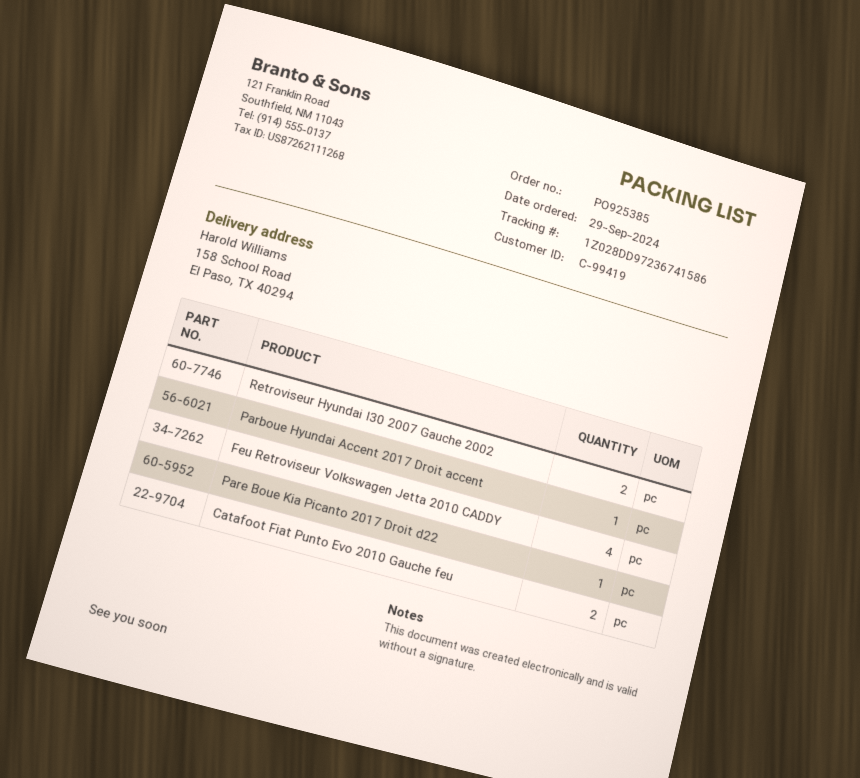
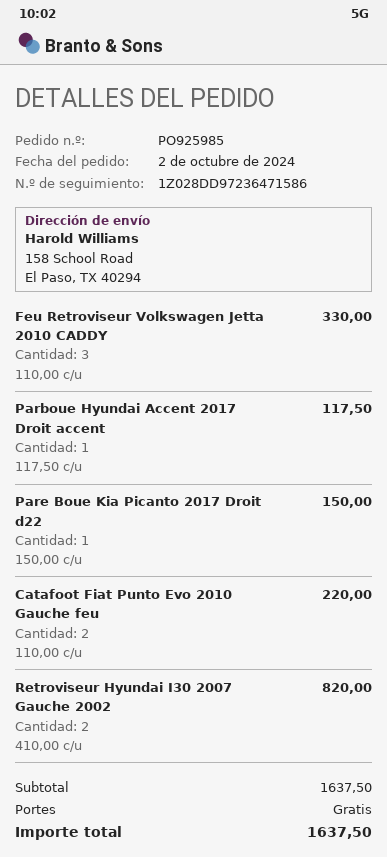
order number: PO925385 -> PO925985
order date: 2024-09-29 -> 2024-10-02
tracking number: 1Z028DD97236741586 -> 1Z028DD97236471586
Feu Retroviseur Volkswagen Jetta 2010 CADDY: 4 -> 3

